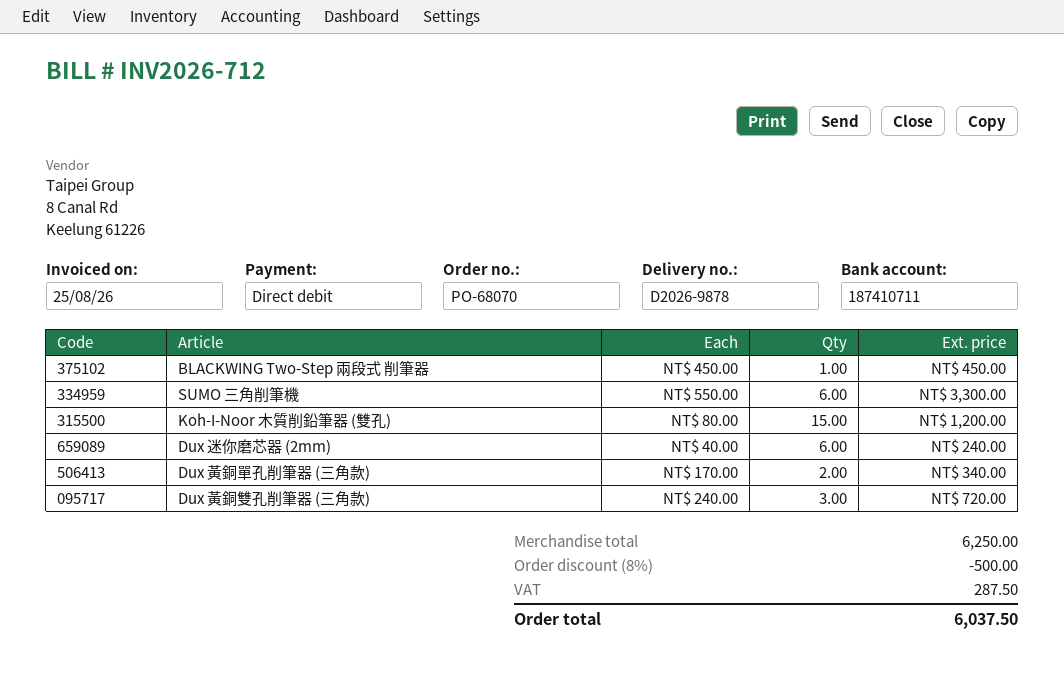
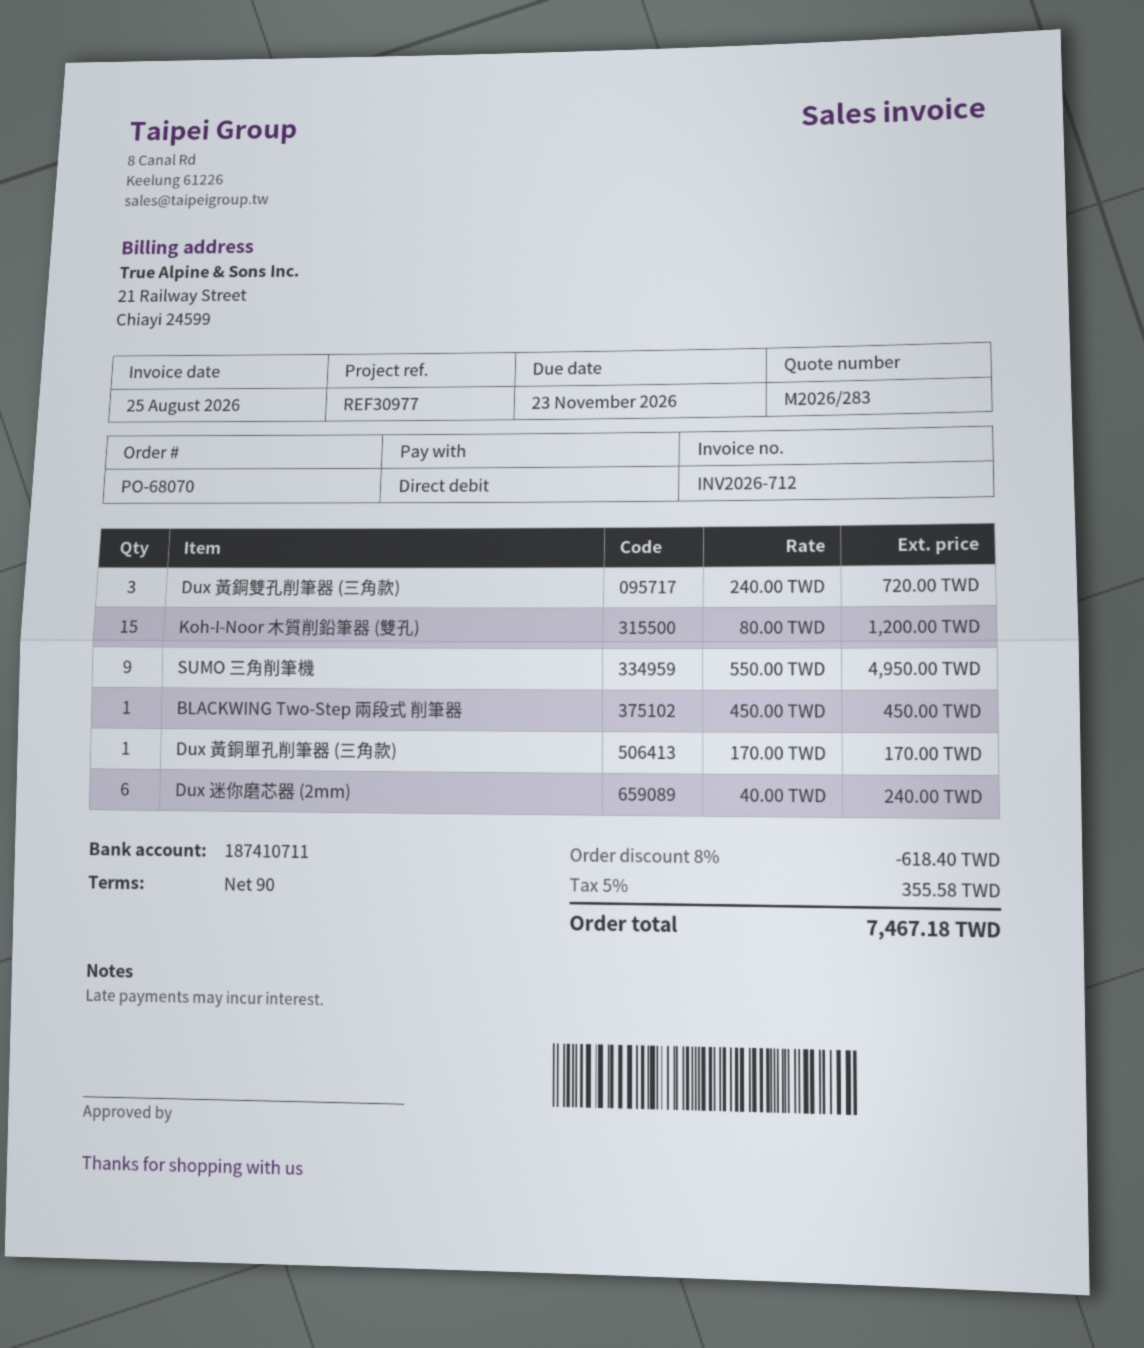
SUMO 三角削筆機: 6 x 550.00 = 3300.00 -> 9 x 550.00 = 4950.00
Dux 黃銅單孔削筆器 (三角款): 2 x 170.00 = 340.00 -> 1 x 170.00 = 170.00
discount: 8% = 500.00 -> 8% = 618.40
tax: 287.50 -> 355.58
total: 6037.50 -> 7467.18

